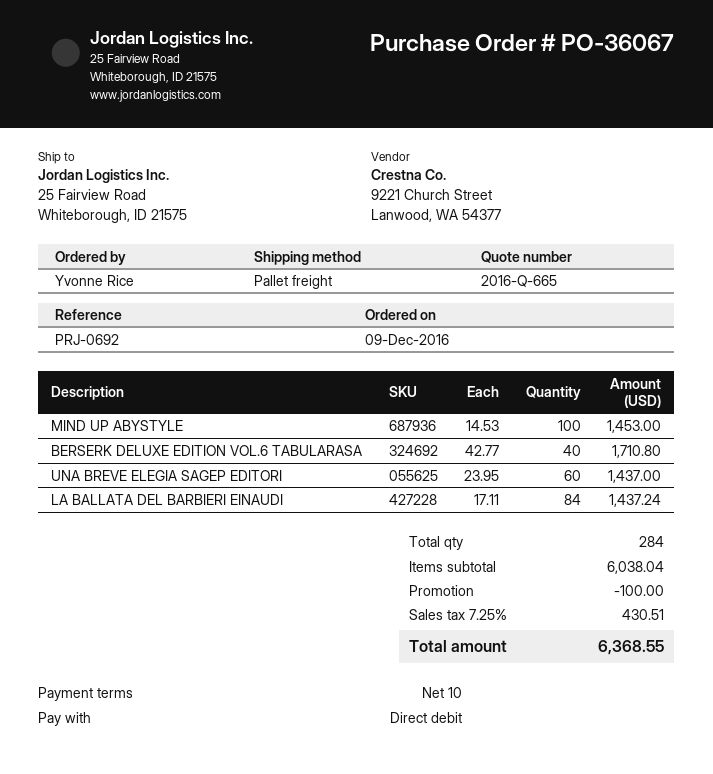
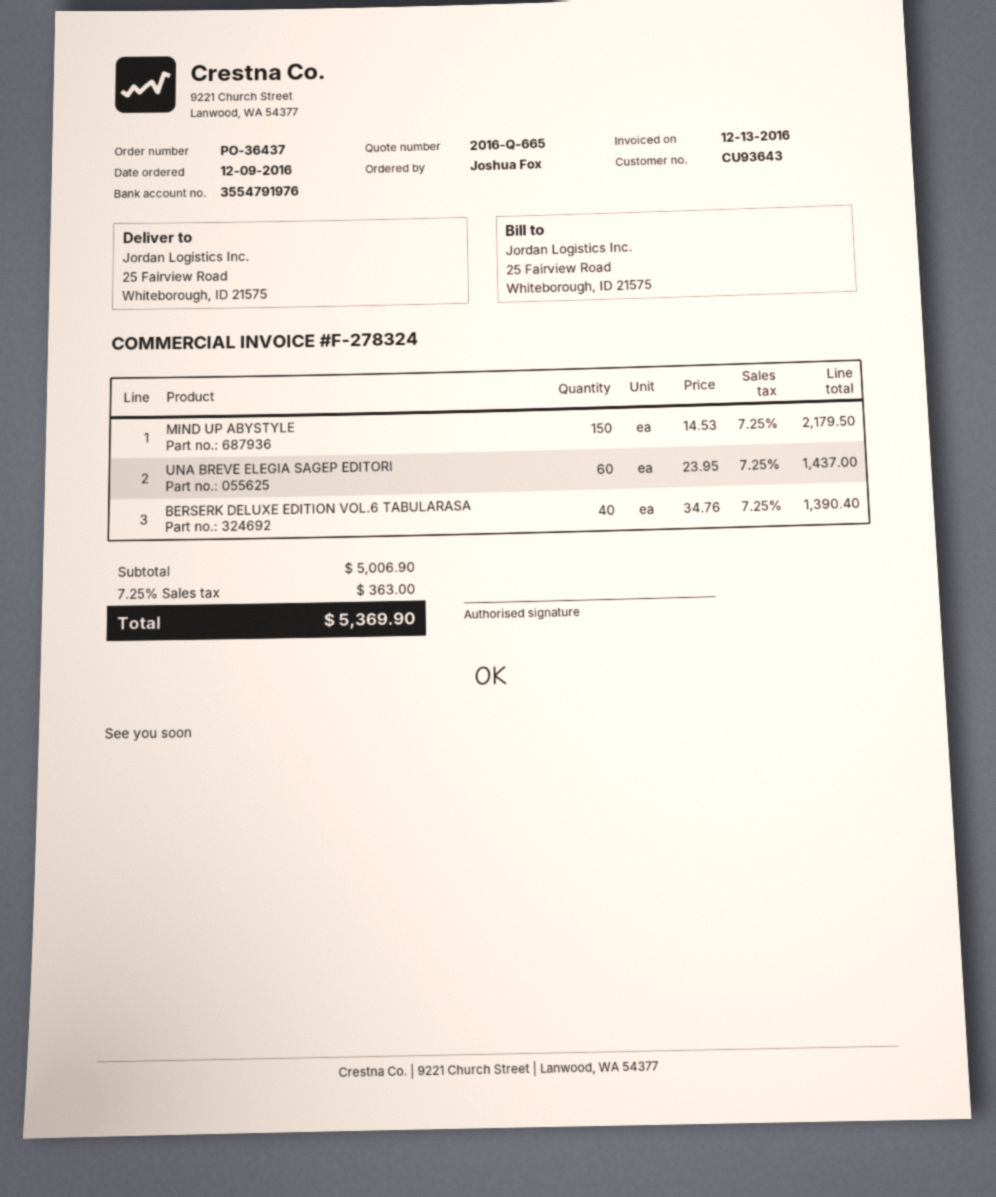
order number: PO-36067 -> PO-36437
ordered by: Yvonne Rice -> Joshua Fox
MIND UP ABYSTYLE: 100 x 14.53 = 1453.00 -> 150 x 14.53 = 2179.50
BERSERK DELUXE EDITION VOL.6 TABULARASA: 40 x 42.77 = 1710.80 -> 40 x 34.76 = 1390.40
LA BALLATA DEL BARBIERI EINAUDI: 84 x 17.11 = 1437.24 -> none
subtotal: 6038.04 -> 5006.90
discount: 100.00 -> none
tax: 7.25% = 430.51 -> 7.25% = 363.00
total: 6368.55 -> 5369.90

